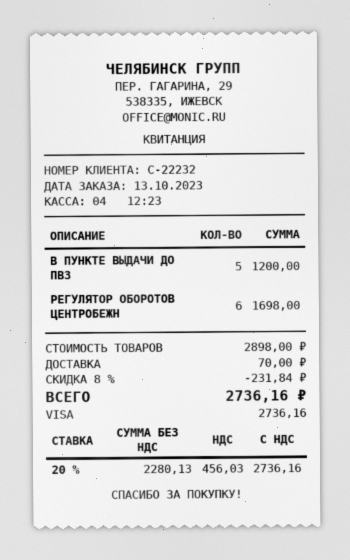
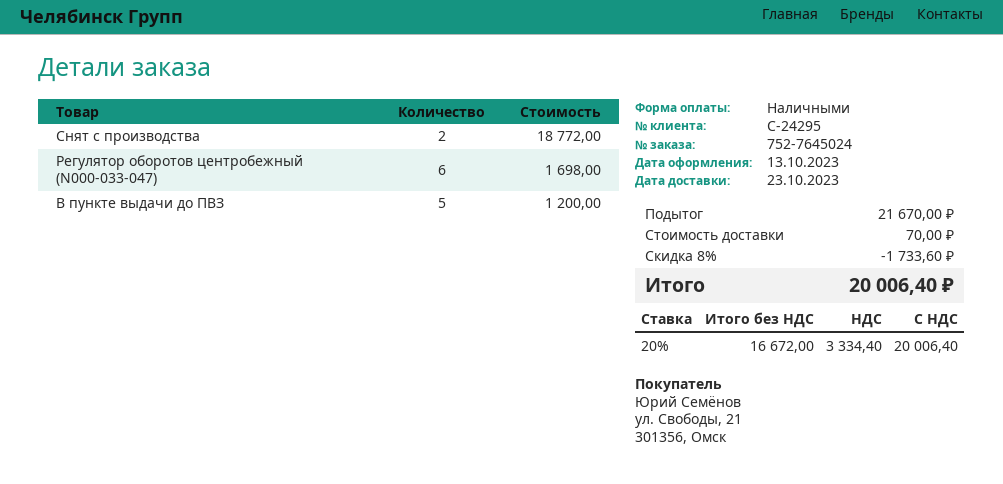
customer number: C-22232 -> C-24295
payment method: Visa -> cash
Снят с производства: none -> 2 for 18772.00
subtotal: 2898.00 -> 21670.00
discount: 8% = 231.84 -> 8% = 1733.60
net: 2280.13 -> 16672.00
tax: 20% = 456.03 -> 20% = 3334.40
total: 2736.16 -> 20006.40

